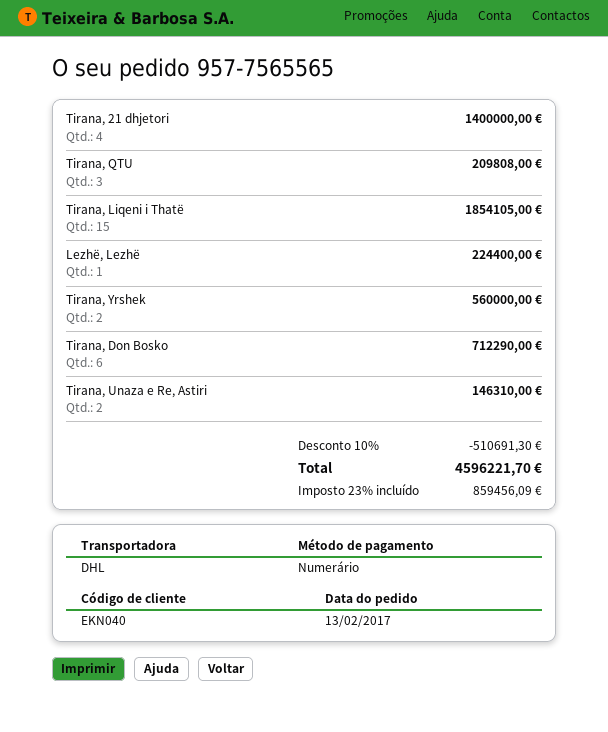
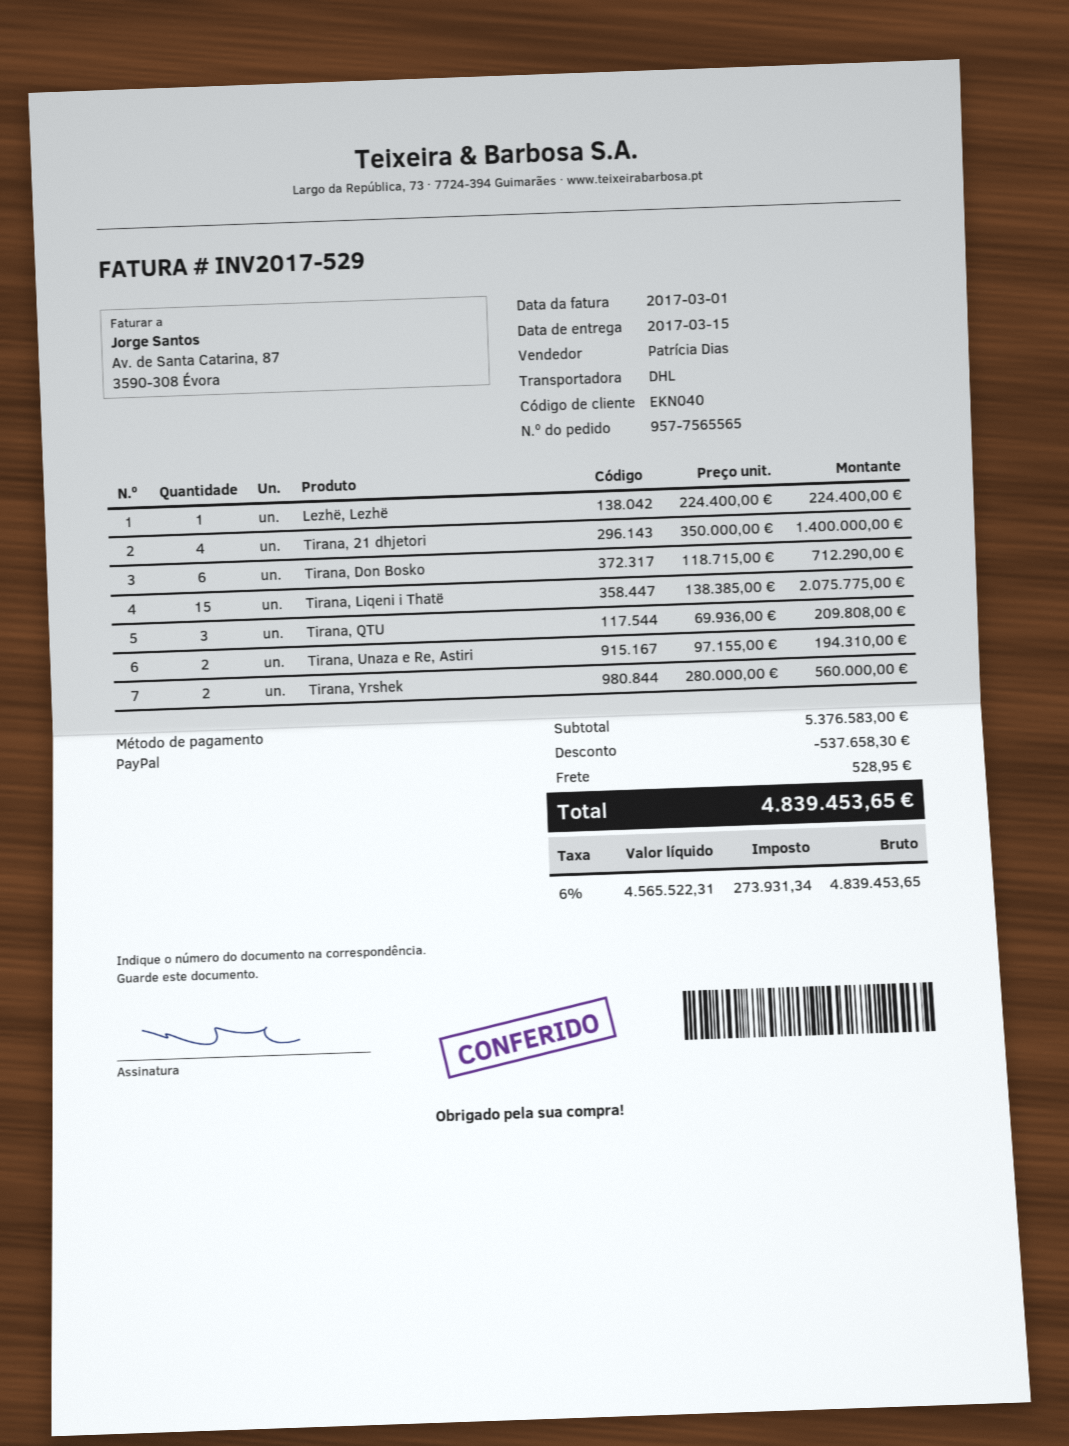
payment method: cash -> PayPal
Tirana, Liqeni i Thatë: 15 for 1854105.00 -> 15 for 2075775.00
Tirana, Unaza e Re, Astiri: 2 for 146310.00 -> 2 for 194310.00
discount: 510691.30 -> 537658.30
shipping: none -> 528.95
tax: 23% = 859456.09 -> 6% = 273931.34
total: 4596221.70 -> 4839453.65

